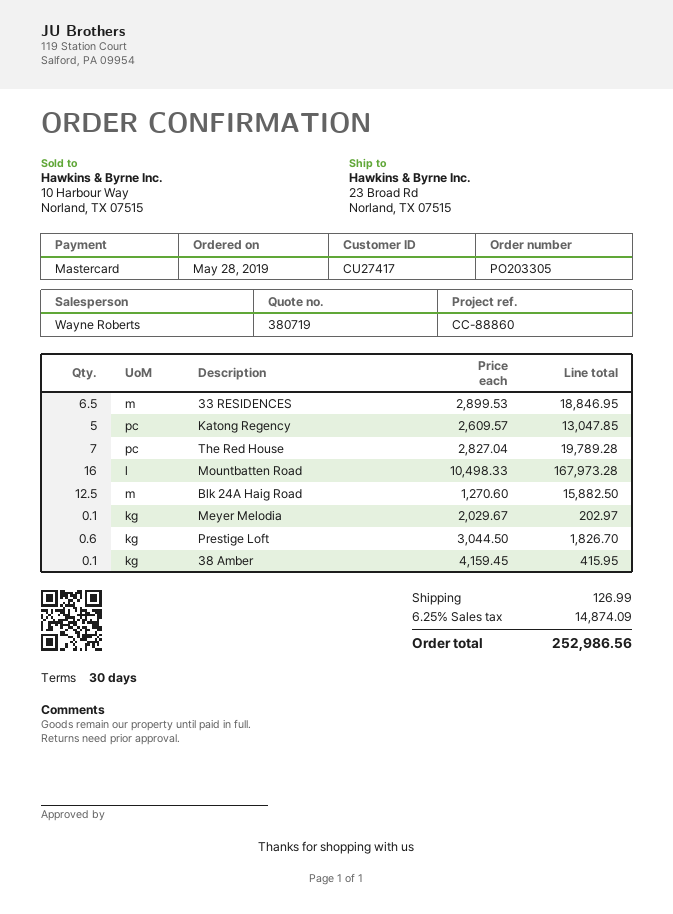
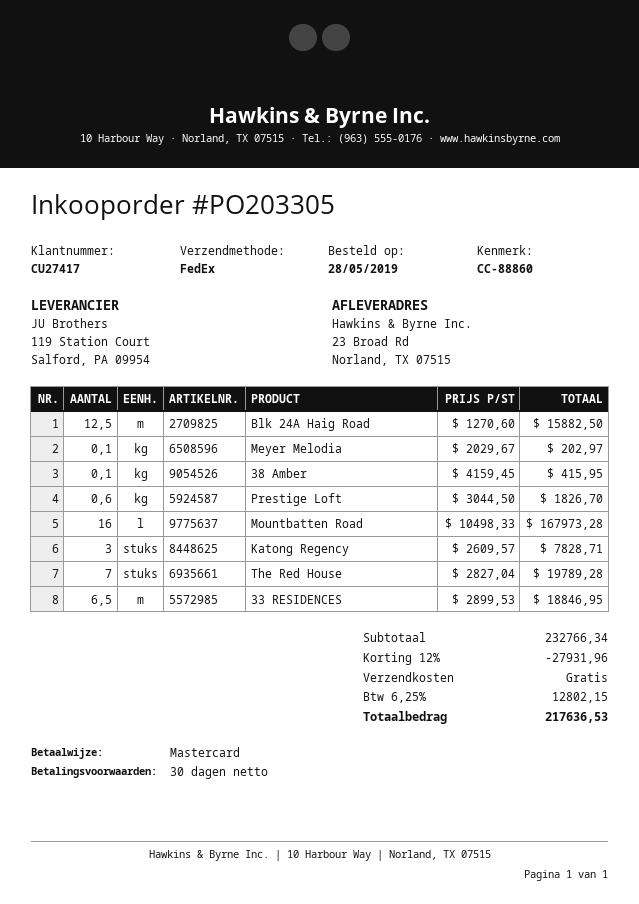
Katong Regency: 5 x 2609.57 = 13047.85 -> 3 x 2609.57 = 7828.71
discount: none -> 12% = 27931.96
shipping: 126.99 -> 0.00
tax: 6.25% = 14874.09 -> 6.25% = 12802.15
total: 252986.56 -> 217636.53

